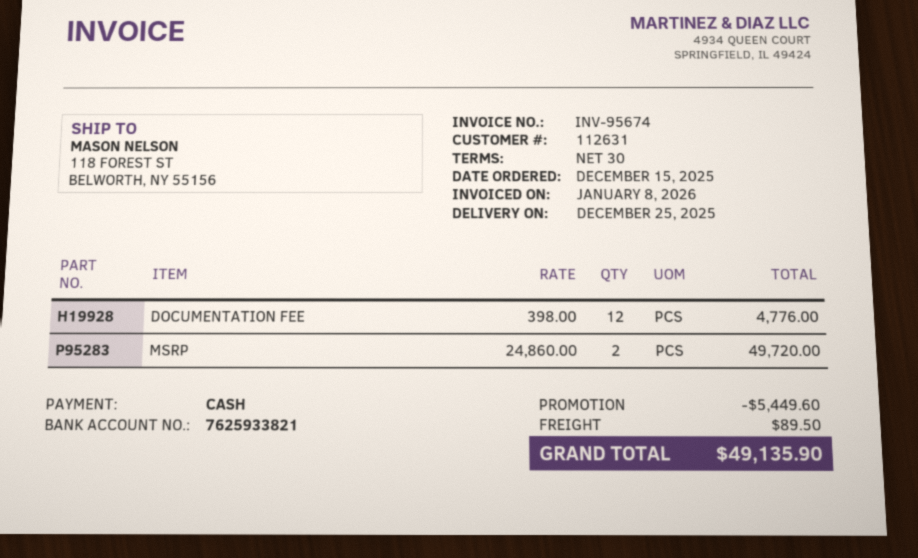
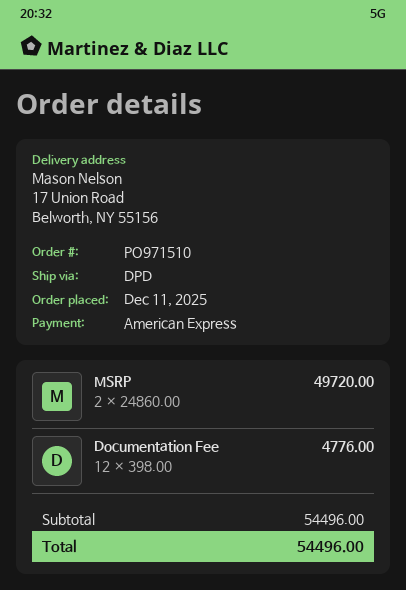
order date: 2025-12-15 -> 2025-12-11
payment method: cash -> American Express
ship to: 118 FOREST ST, BELWORTH, NY 55156 -> 17 Union Road, Belworth, NY 55156
discount: 5449.60 -> none
shipping: 89.50 -> none
total: 49135.90 -> 54496.00

